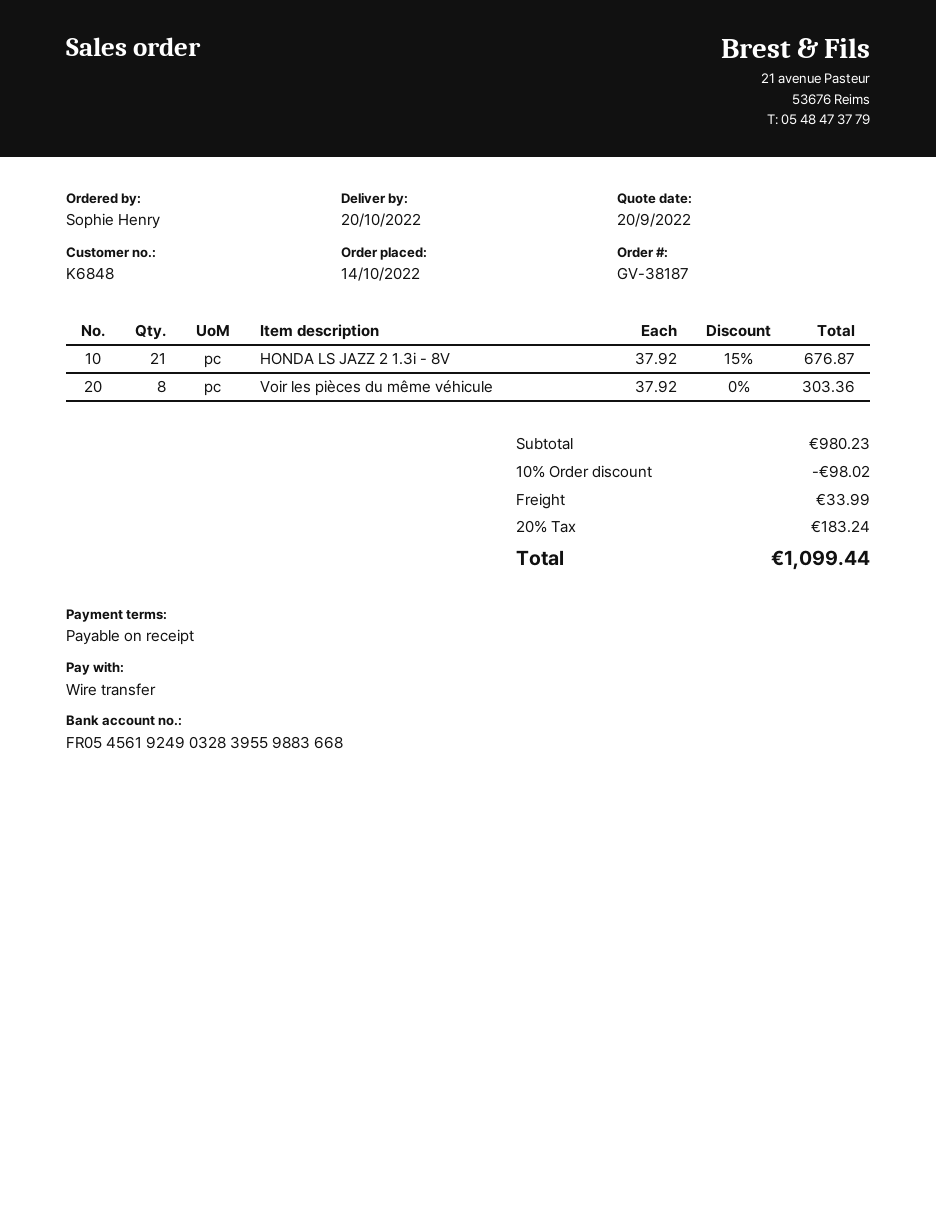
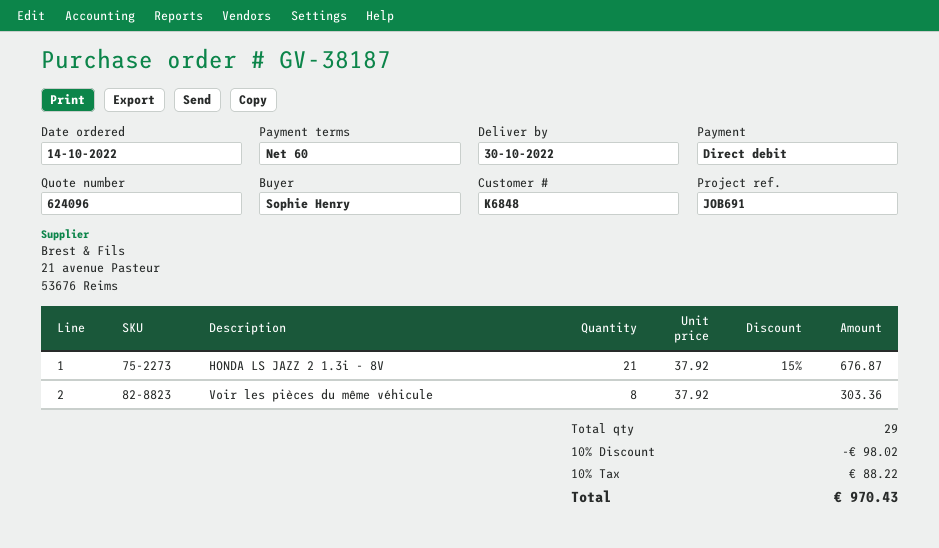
delivery date: 2022-10-20 -> 2022-10-30
payment terms: on receipt -> 60 days
payment method: bank transfer -> direct debit
shipping: 33.99 -> none
tax: 20% = 183.24 -> 10% = 88.22
total: 1099.44 -> 970.43

